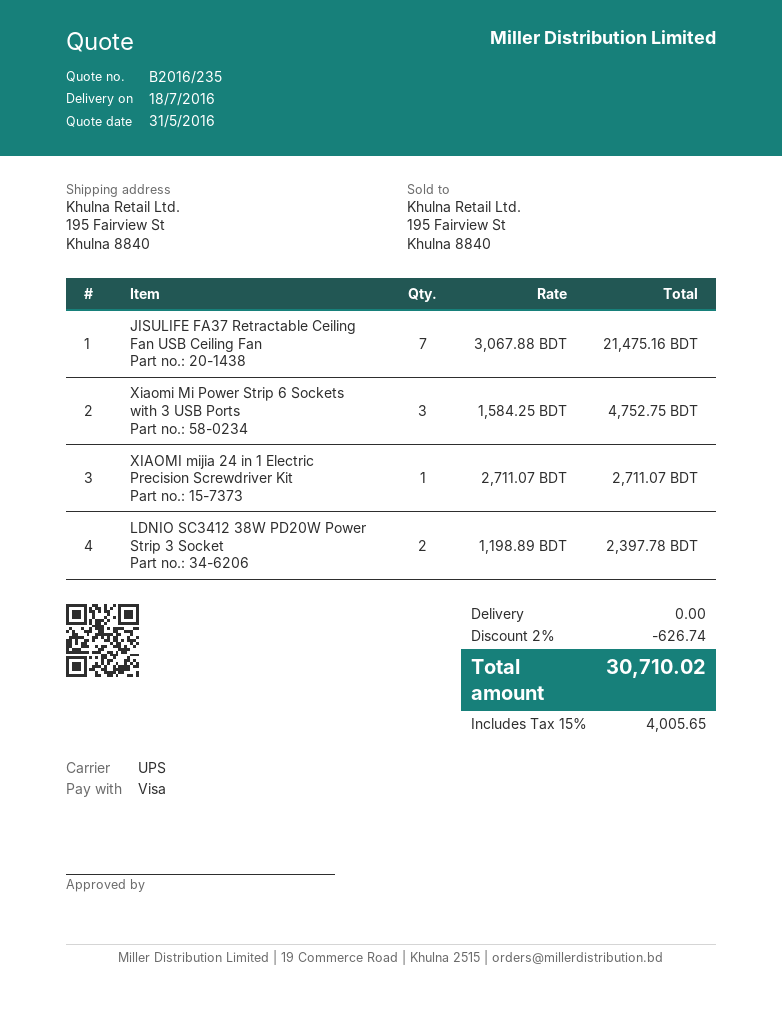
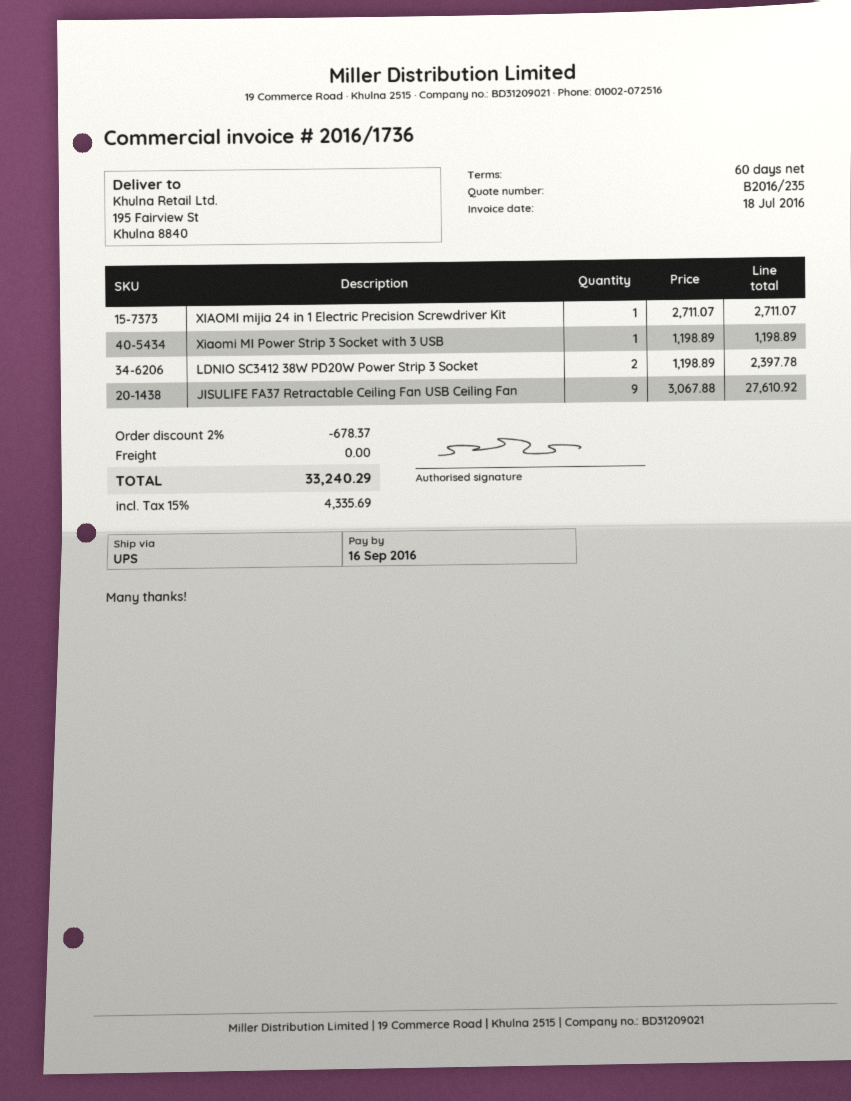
JISULIFE FA37 Retractable Ceiling Fan USB Ceiling Fan: 7 x 3067.88 = 21475.16 -> 9 x 3067.88 = 27610.92
Xiaomi Mi Power Strip 6 Sockets with 3 USB Ports: 3 x 1584.25 = 4752.75 -> none
Xiaomi MI Power Strip 3 Socket with 3 USB: none -> 1 x 1198.89 = 1198.89
discount: 2% = 626.74 -> 2% = 678.37
tax: 15% = 4005.65 -> 15% = 4335.69
total: 30710.02 -> 33240.29

